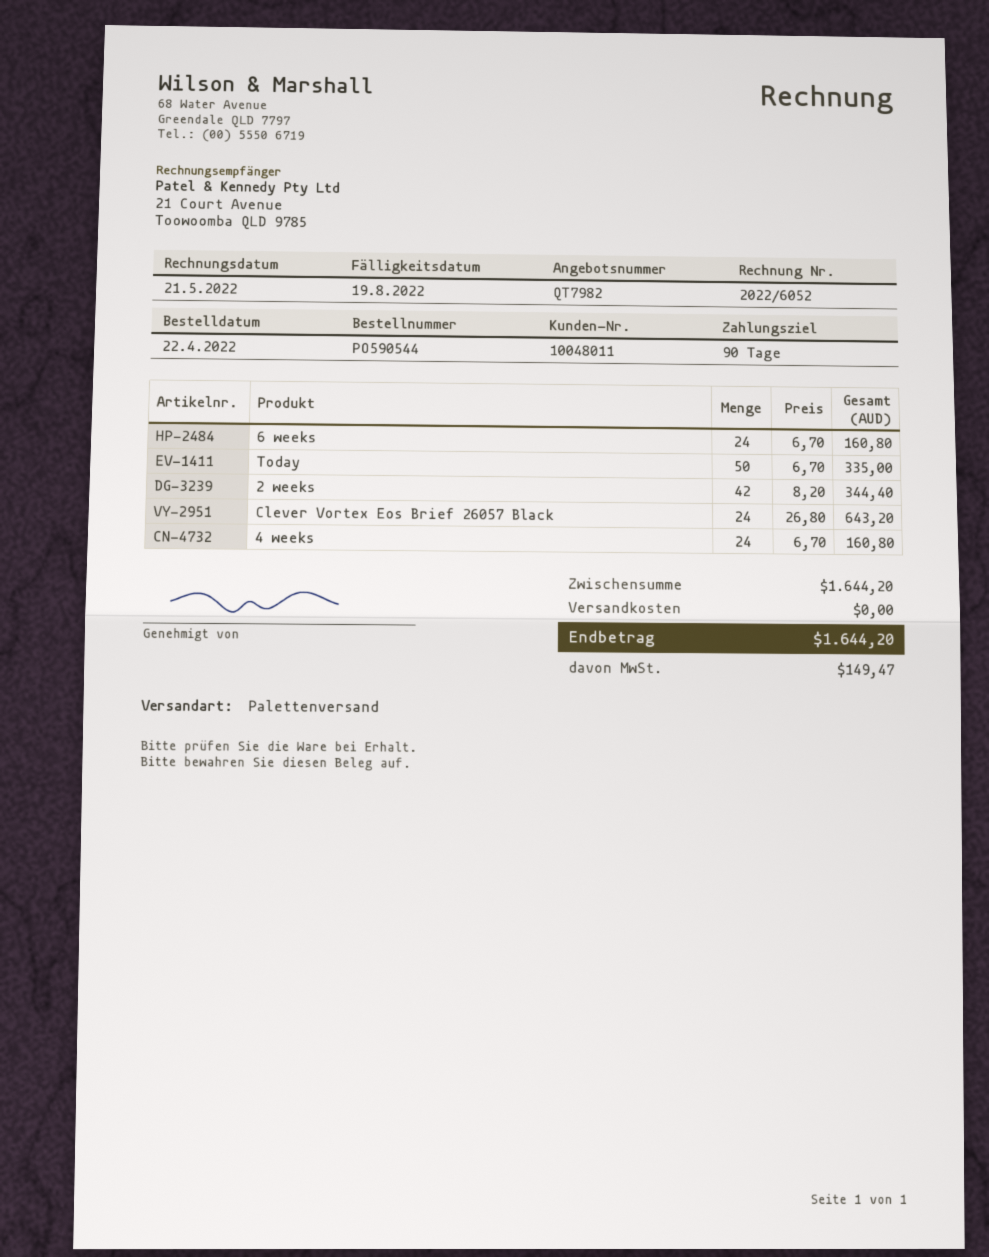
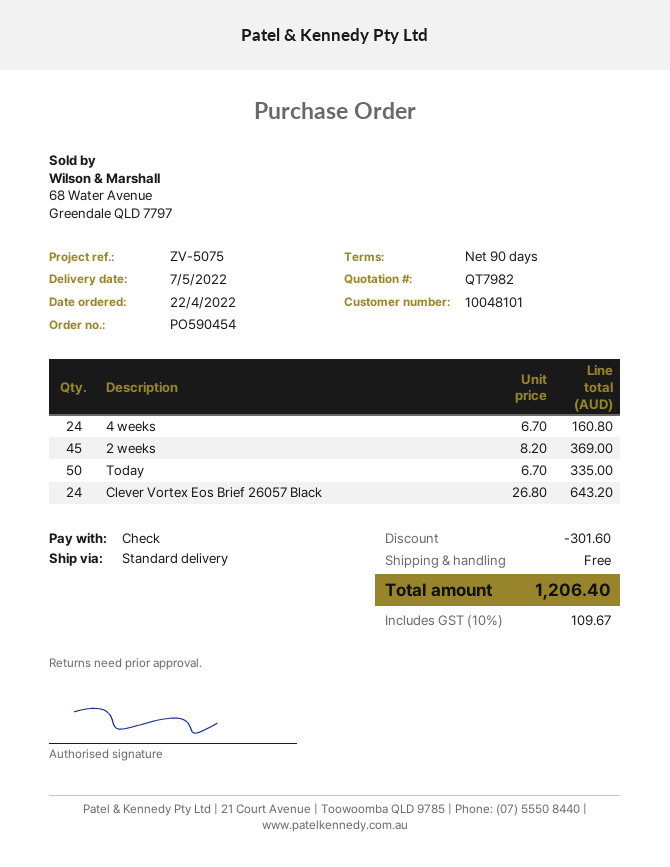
order number: PO590544 -> PO590454
customer number: 10048011 -> 10048101
shipping method: pallet freight -> standard
6 weeks: 24 x 6.70 = 160.80 -> none
2 weeks: 42 x 8.20 = 344.40 -> 45 x 8.20 = 369.00
discount: none -> 301.60
tax: 149.47 -> 109.67
total: 1644.20 -> 1206.40

